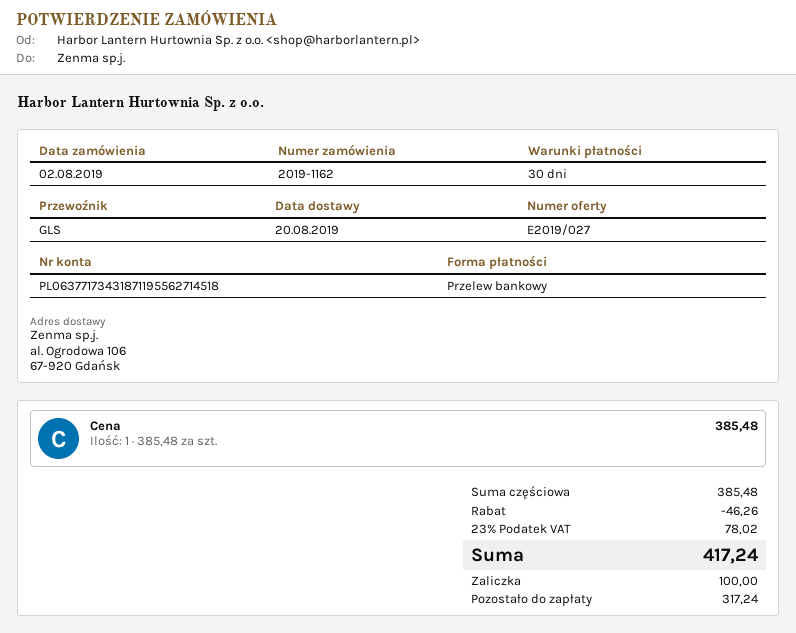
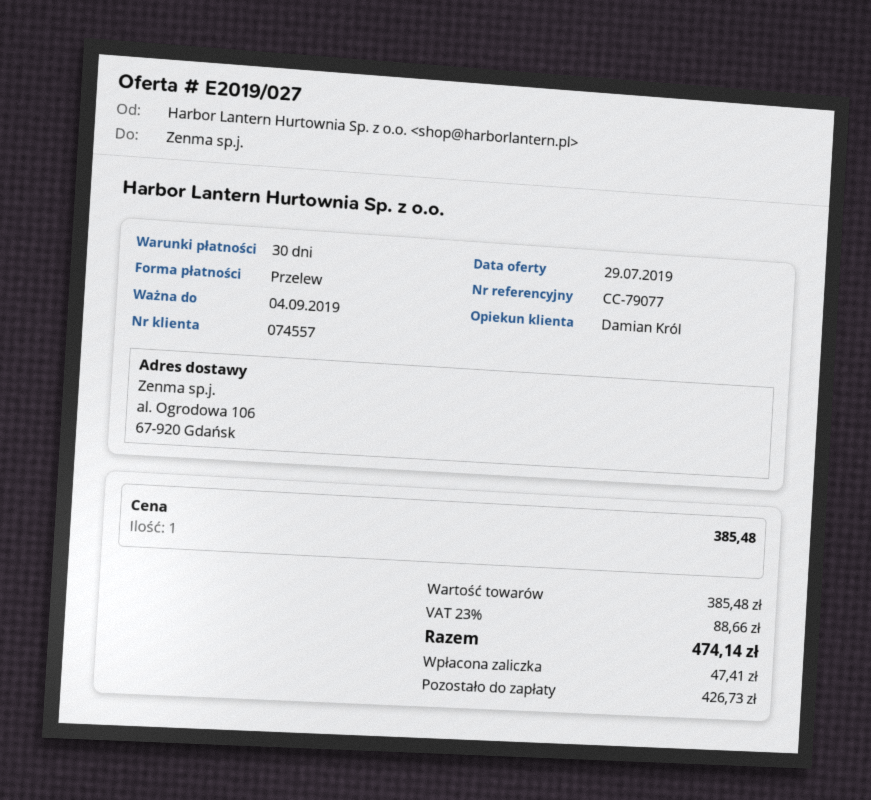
discount: 46.26 -> none
tax: 23% = 78.02 -> 23% = 88.66
total: 417.24 -> 474.14
deposit: 100.00 -> 47.41
balance: 317.24 -> 426.73

